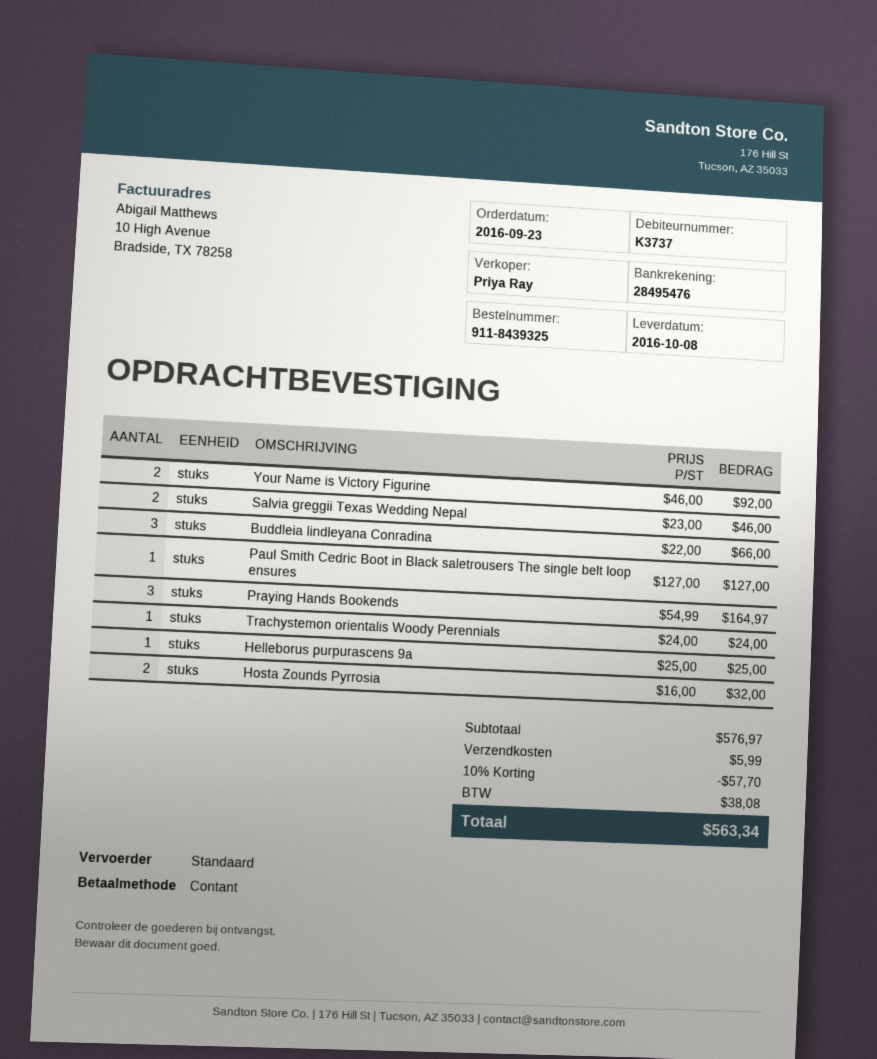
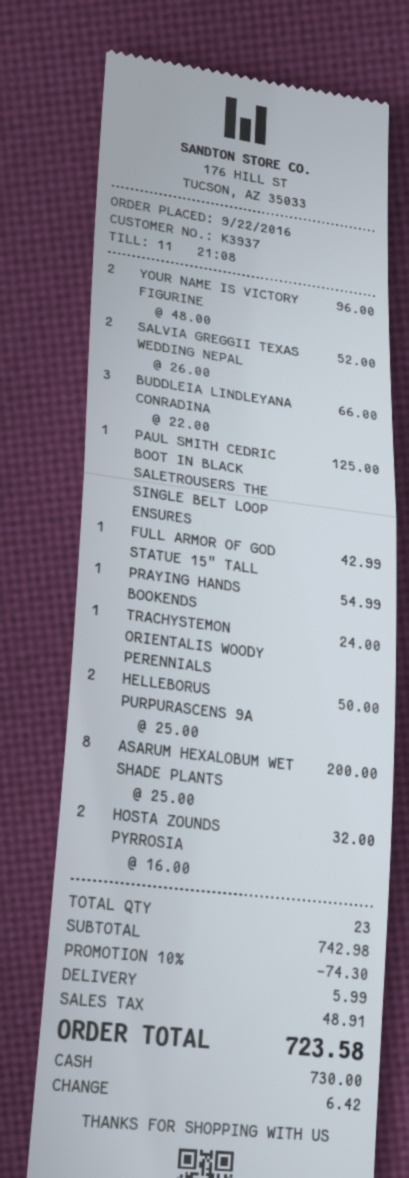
order date: 2016-09-23 -> 2016-09-22
customer number: K3737 -> K3937
Your Name is Victory Figurine: 2 x 46.00 = 92.00 -> 2 x 48.00 = 96.00
Salvia greggii Texas Wedding Nepal: 2 x 23.00 = 46.00 -> 2 x 26.00 = 52.00
Paul Smith Cedric Boot in Black saletrousers The single belt loop ensures: 1 x 127.00 = 127.00 -> 1 x 125.00 = 125.00
Praying Hands Bookends: 3 x 54.99 = 164.97 -> 1 x 54.99 = 54.99
Helleborus purpurascens 9a: 1 x 25.00 = 25.00 -> 2 x 25.00 = 50.00
FULL ARMOR OF GOD STATUE 15" TALL: none -> 1 x 42.99 = 42.99
ASARUM HEXALOBUM WET SHADE PLANTS: none -> 8 x 25.00 = 200.00
subtotal: 576.97 -> 742.98
discount: 10% = 57.70 -> 10% = 74.30
tax: 38.08 -> 48.91
total: 563.34 -> 723.58

